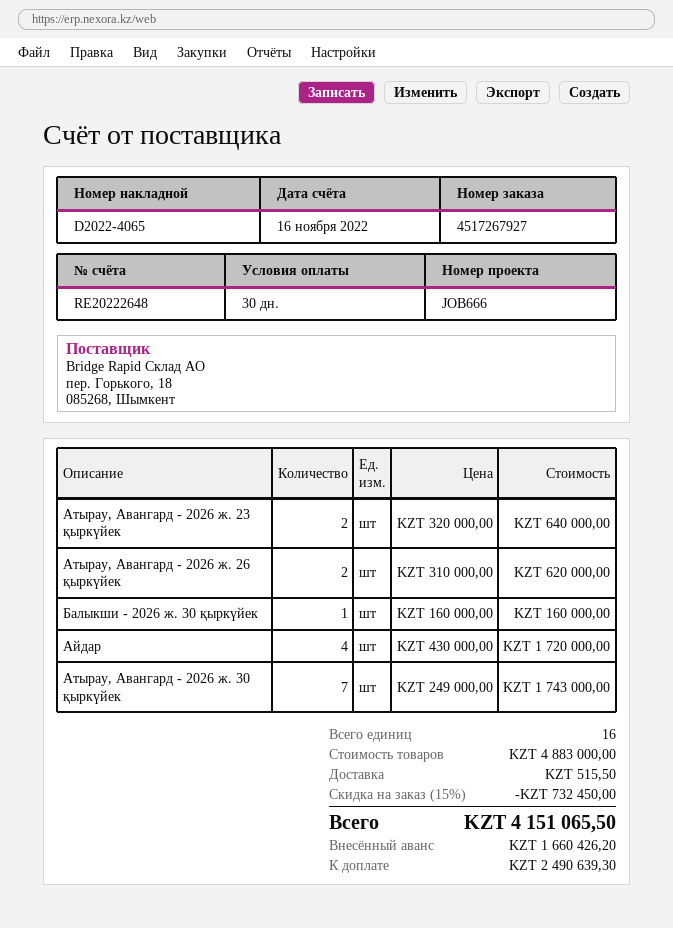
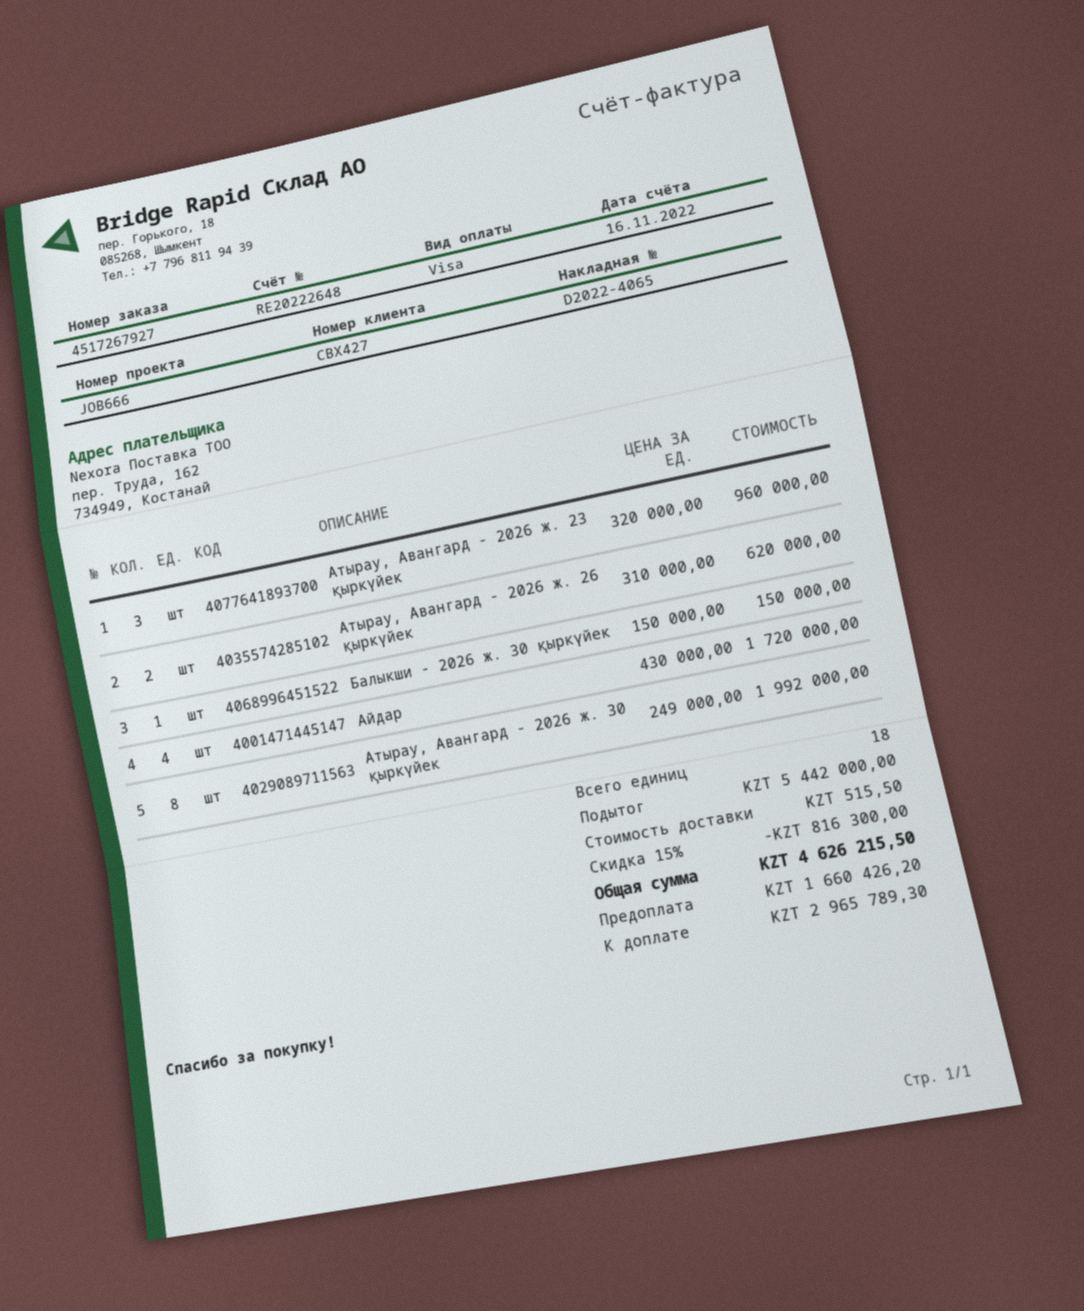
Атырау, Авангард - 2026 ж. 23 қыркүйек: 2 x 320000.00 = 640000.00 -> 3 x 320000.00 = 960000.00
Балыкши - 2026 ж. 30 қыркүйек: 1 x 160000.00 = 160000.00 -> 1 x 150000.00 = 150000.00
Атырау, Авангард - 2026 ж. 30 қыркүйек: 7 x 249000.00 = 1743000.00 -> 8 x 249000.00 = 1992000.00
total quantity: 16 -> 18
subtotal: 4883000.00 -> 5442000.00
discount: 15% = 732450.00 -> 15% = 816300.00
total: 4151065.50 -> 4626215.50
balance: 2490639.30 -> 2965789.30

